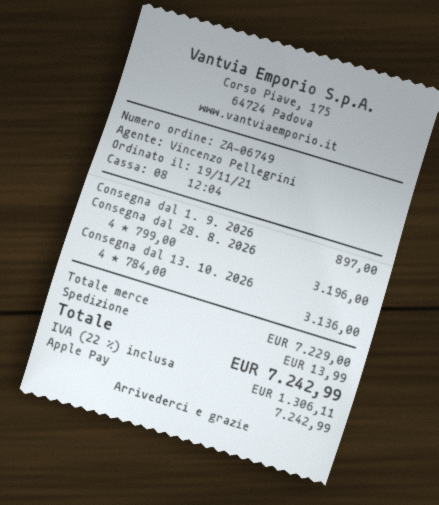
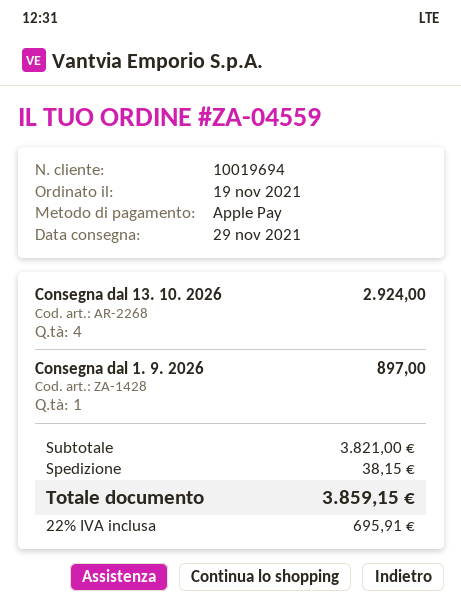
order number: ZA-06749 -> ZA-04559
Consegna dal 28. 8. 2026: 4 for 3196.00 -> none
Consegna dal 13. 10. 2026: 4 for 3136.00 -> 4 for 2924.00
subtotal: 7229.00 -> 3821.00
shipping: 13.99 -> 38.15
tax: 22% = 1306.11 -> 22% = 695.91
total: 7242.99 -> 3859.15

